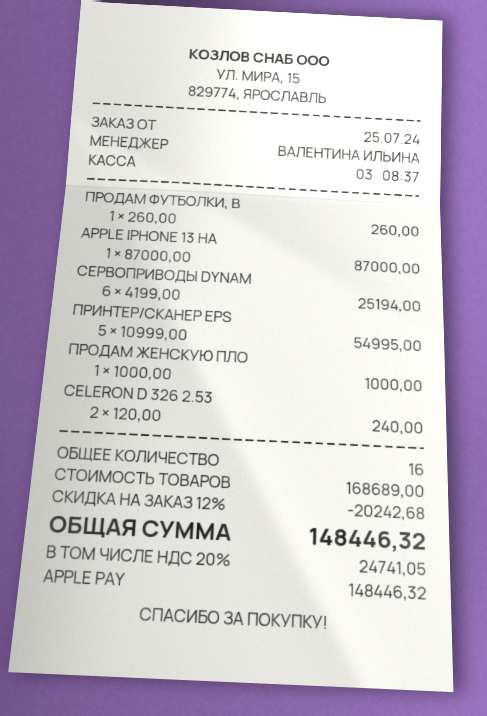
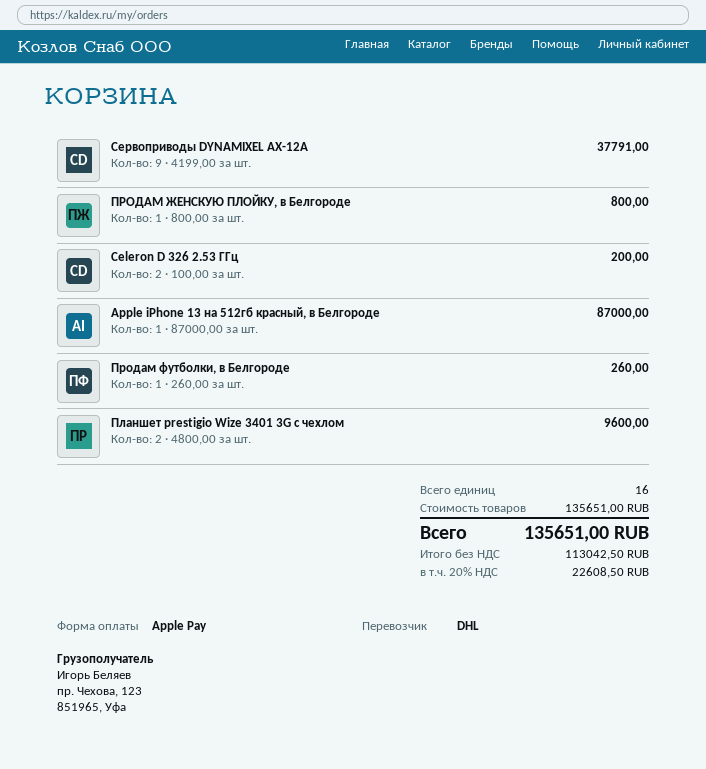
СЕРВОПРИВОДЫ DYNAM: 6 x 4199.00 = 25194.00 -> 9 x 4199.00 = 37791.00
ПРИНТЕР/СКАНЕР EPS: 5 x 10999.00 = 54995.00 -> none
ПРОДАМ ЖЕНСКУЮ ПЛО: 1 x 1000.00 = 1000.00 -> 1 x 800.00 = 800.00
CELERON D 326 2.53: 2 x 120.00 = 240.00 -> 2 x 100.00 = 200.00
Планшет prestigio Wize 3401 3G c чехлом: none -> 2 x 4800.00 = 9600.00
subtotal: 168689.00 -> 135651.00
discount: 12% = 20242.68 -> none
tax: 20% = 24741.05 -> 20% = 22608.50
total: 148446.32 -> 135651.00

